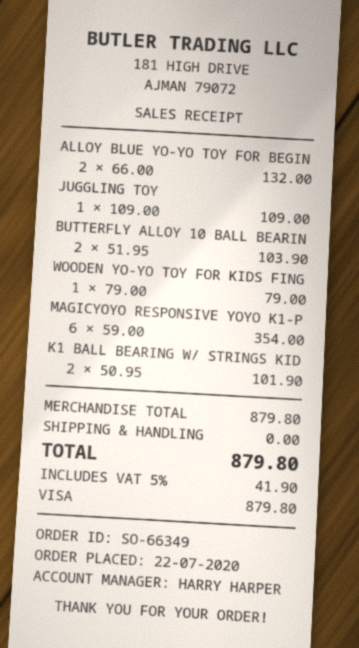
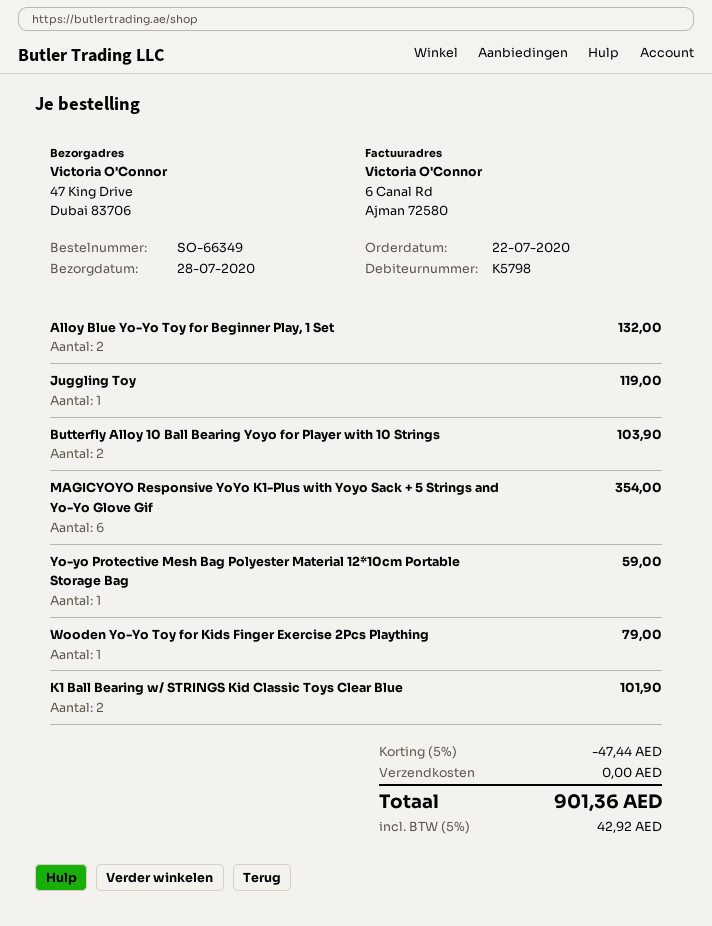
JUGGLING TOY: 1 for 109.00 -> 1 for 119.00
Yo-yo Protective Mesh Bag Polyester Material 12*10cm Portable Storage Bag: none -> 1 for 59.00
discount: none -> 5% = 47.44
tax: 5% = 41.90 -> 5% = 42.92
total: 879.80 -> 901.36

